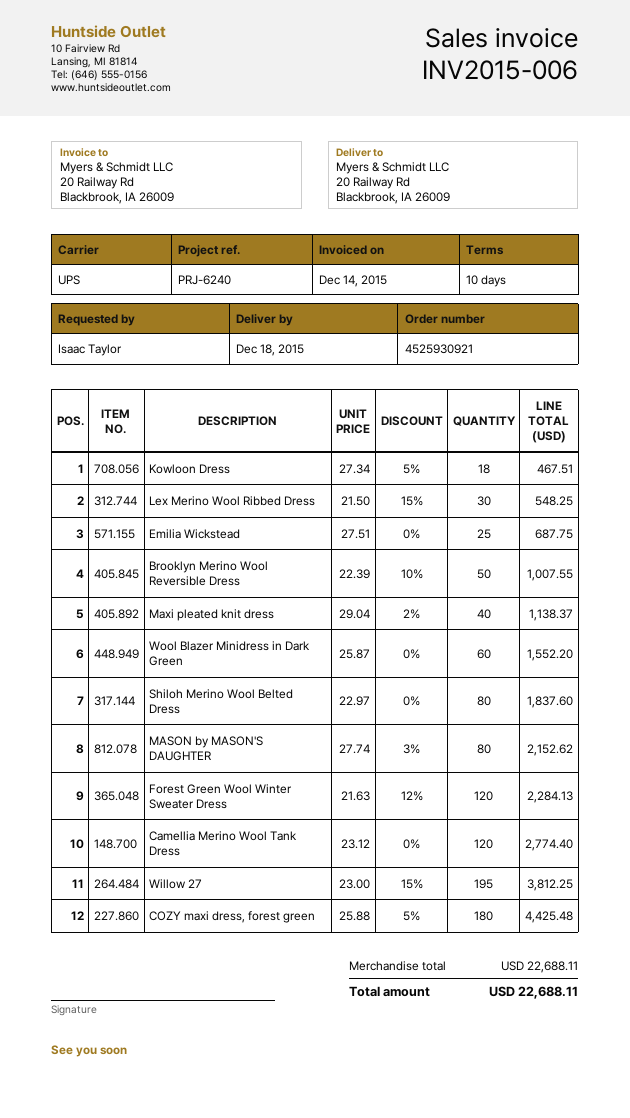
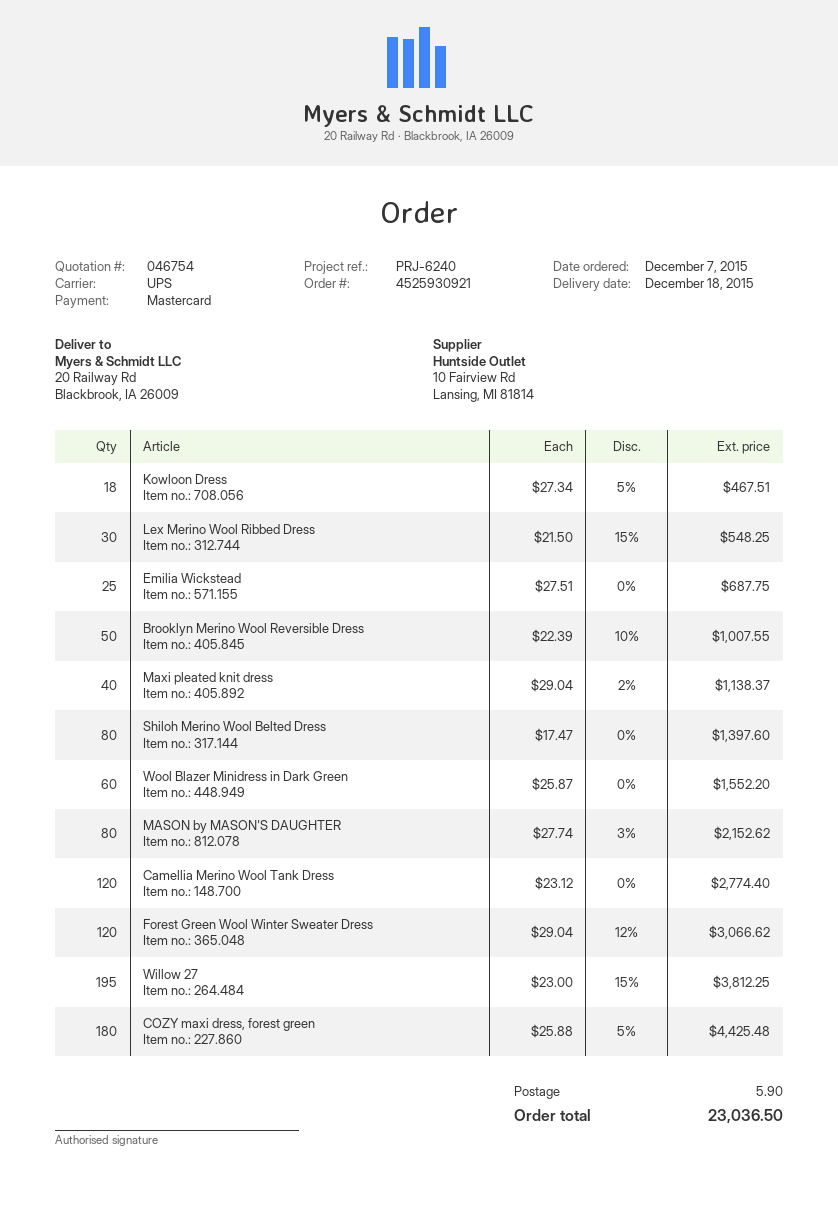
Shiloh Merino Wool Belted Dress: 80 x 22.97 = 1837.60 -> 80 x 17.47 = 1397.60
Forest Green Wool Winter Sweater Dress: 120 x 21.63 - 12% = 2284.13 -> 120 x 29.04 - 12% = 3066.62
shipping: none -> 5.90
total: 22688.11 -> 23036.50

